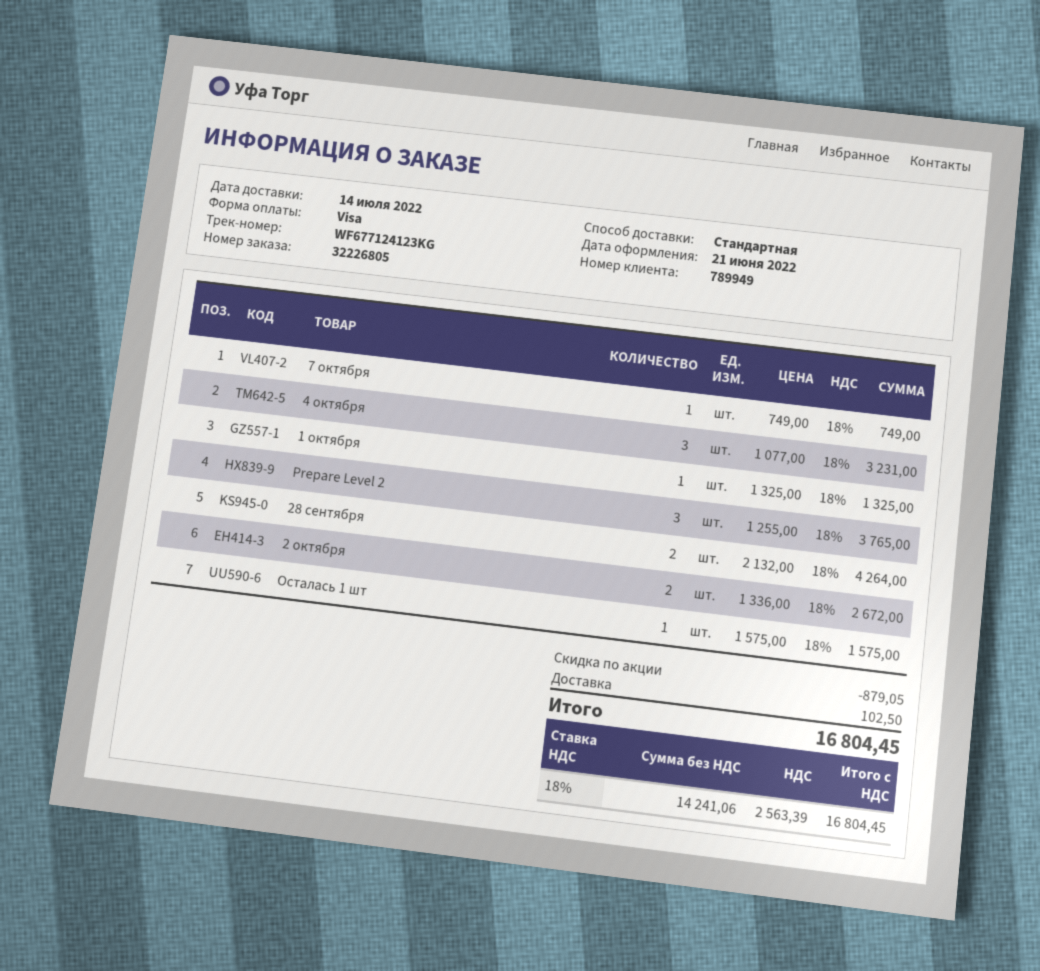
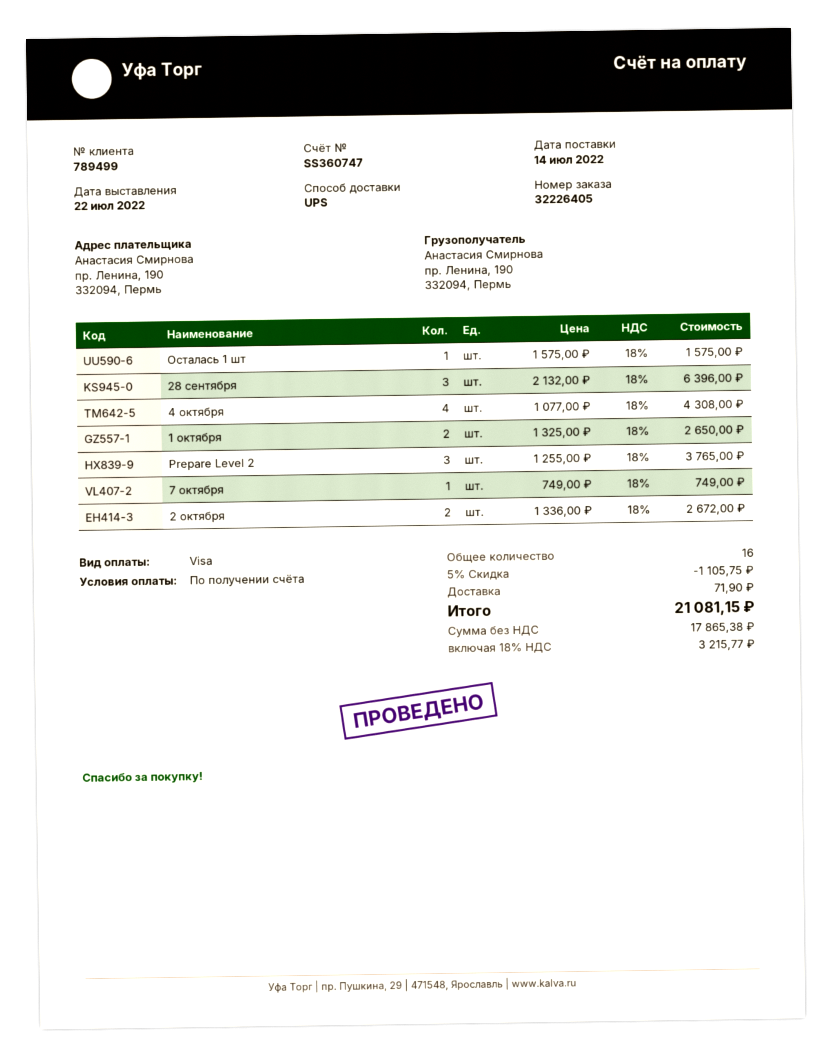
order number: 32226805 -> 32226405
customer number: 789949 -> 789499
shipping method: standard -> UPS
4 октября: 3 x 1077.00 = 3231.00 -> 4 x 1077.00 = 4308.00
1 октября: 1 x 1325.00 = 1325.00 -> 2 x 1325.00 = 2650.00
28 сентября: 2 x 2132.00 = 4264.00 -> 3 x 2132.00 = 6396.00
discount: 879.05 -> 1105.75
shipping: 102.50 -> 71.90
net: 14241.06 -> 17865.38
tax: 18% = 2563.39 -> 18% = 3215.77
total: 16804.45 -> 21081.15

